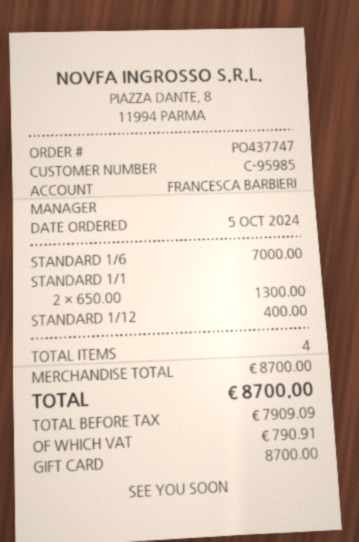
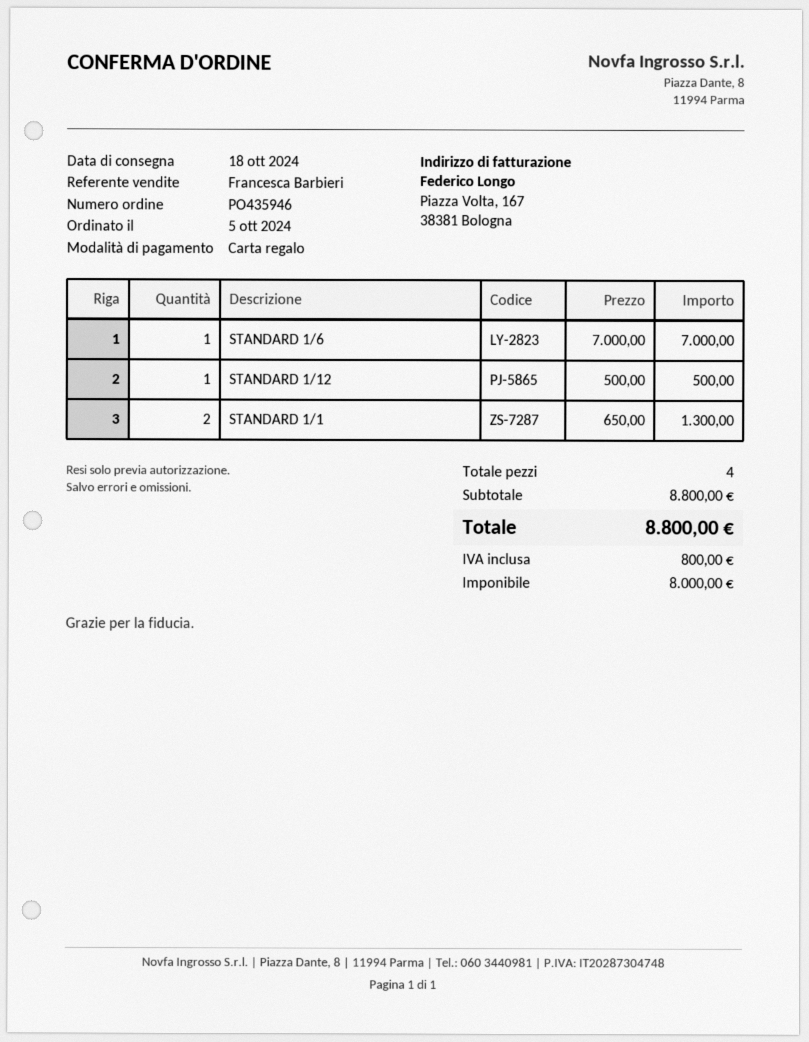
order number: PO437747 -> PO435946
STANDARD 1/12: 1 x 400.00 = 400.00 -> 1 x 500.00 = 500.00
subtotal: 8700.00 -> 8800.00
net: 7909.09 -> 8000.00
tax: 790.91 -> 800.00
total: 8700.00 -> 8800.00

